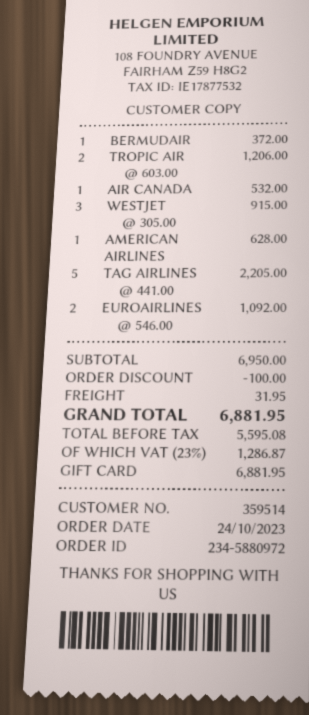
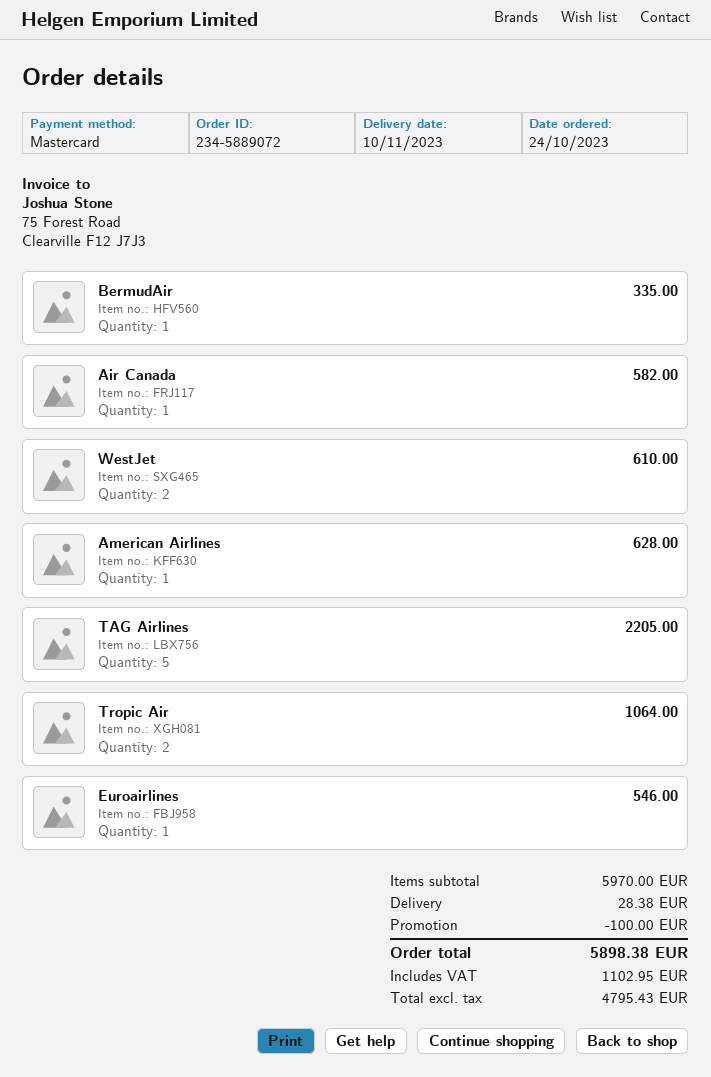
order number: 234-5880972 -> 234-5889072
payment method: gift card -> Mastercard
BERMUDAIR: 1 for 372.00 -> 1 for 335.00
TROPIC AIR: 2 for 1206.00 -> 2 for 1064.00
AIR CANADA: 1 for 532.00 -> 1 for 582.00
WESTJET: 3 for 915.00 -> 2 for 610.00
EUROAIRLINES: 2 for 1092.00 -> 1 for 546.00
subtotal: 6950.00 -> 5970.00
shipping: 31.95 -> 28.38
net: 5595.08 -> 4795.43
tax: 1286.87 -> 1102.95
total: 6881.95 -> 5898.38

